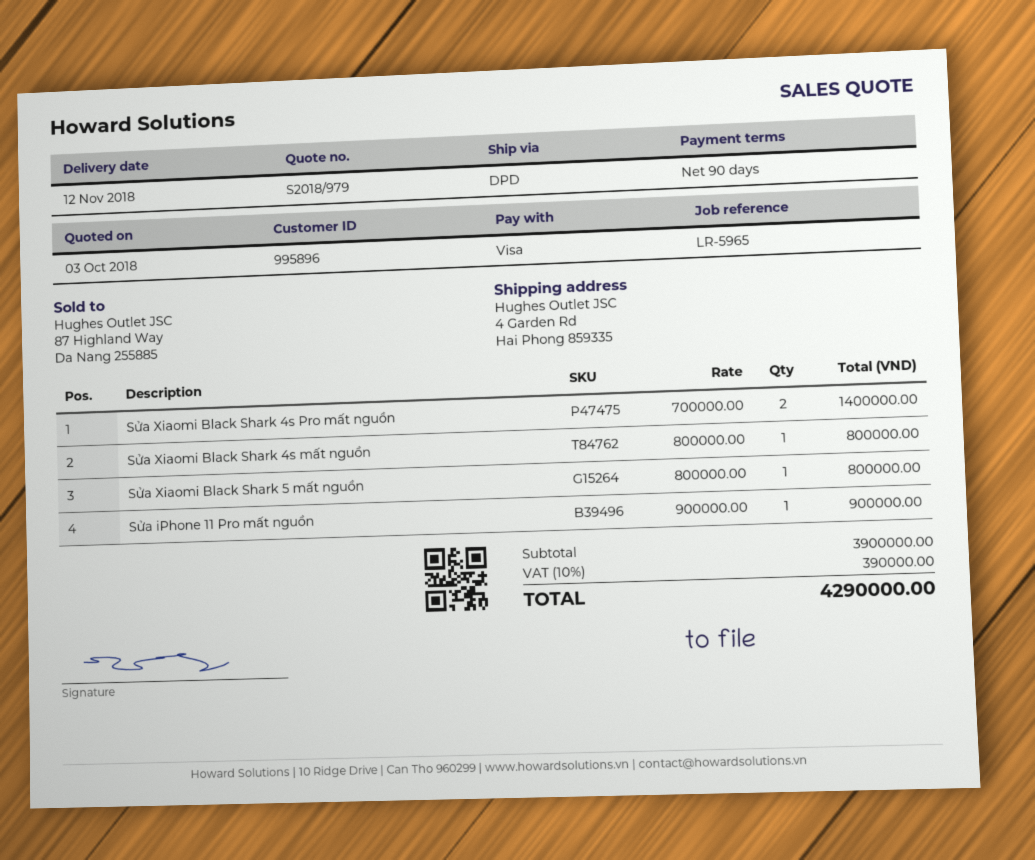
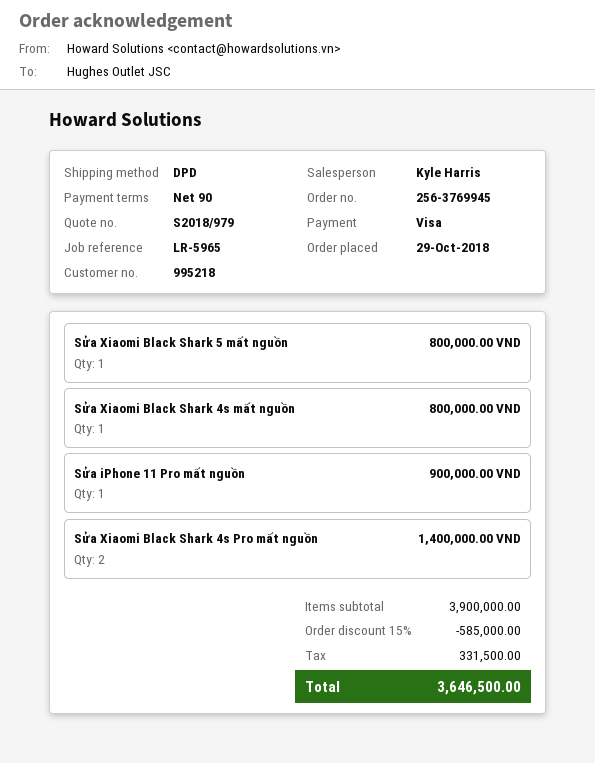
customer number: 995896 -> 995218
discount: none -> 15% = 585000.00
tax: 390000.00 -> 331500.00
total: 4290000.00 -> 3646500.00

